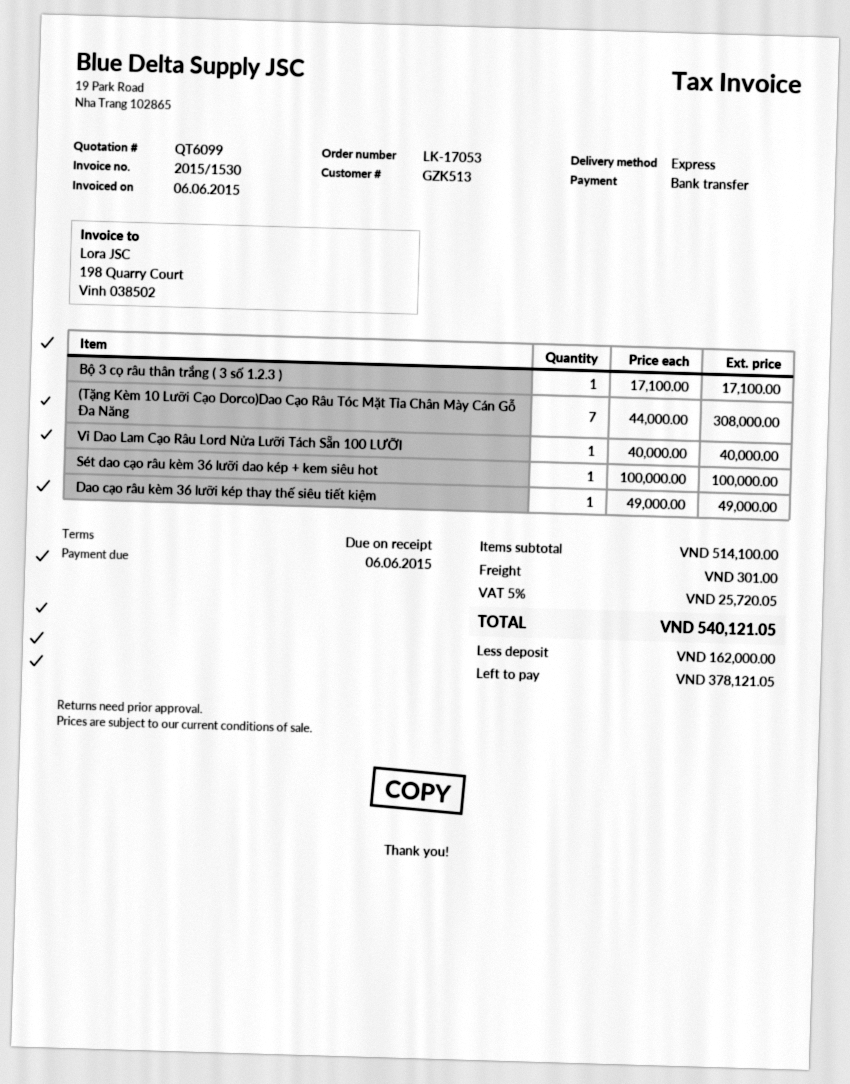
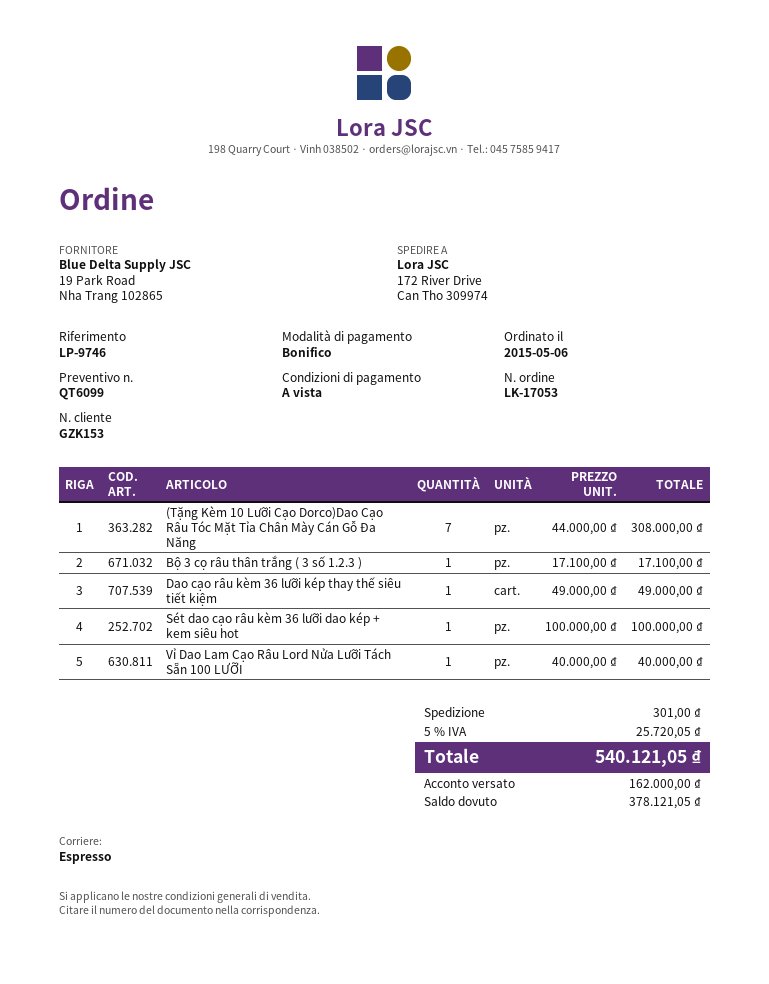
customer number: GZK513 -> GZK153

